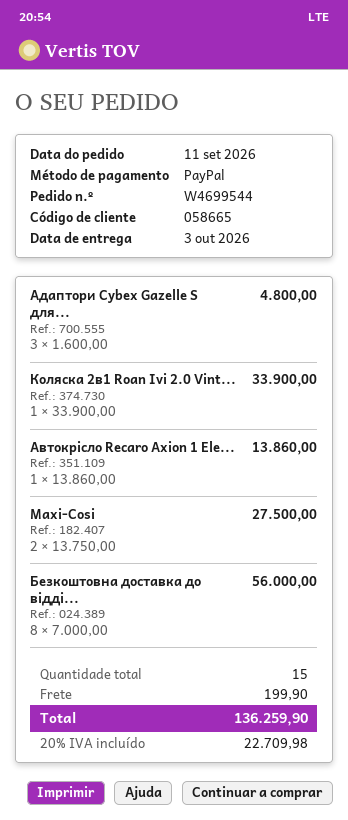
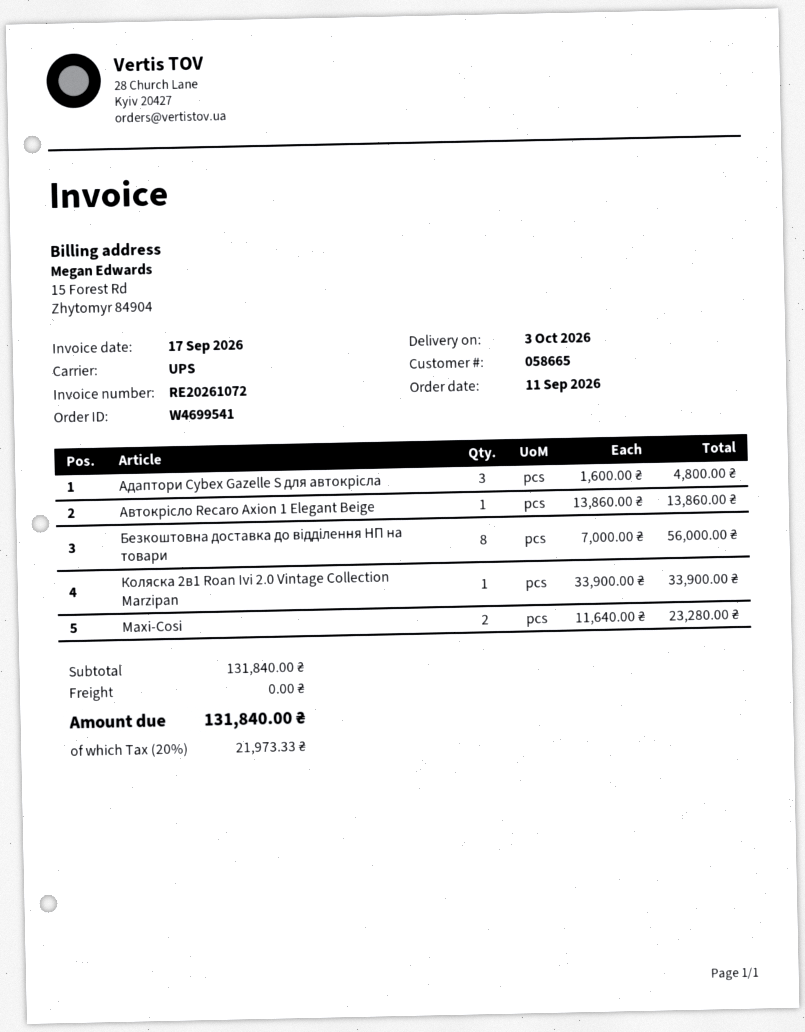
order number: W4699544 -> W4699541
Maxi-Cosi: 2 x 13750.00 = 27500.00 -> 2 x 11640.00 = 23280.00
shipping: 199.90 -> 0.00
tax: 20% = 22709.98 -> 20% = 21973.33
total: 136259.90 -> 131840.00

